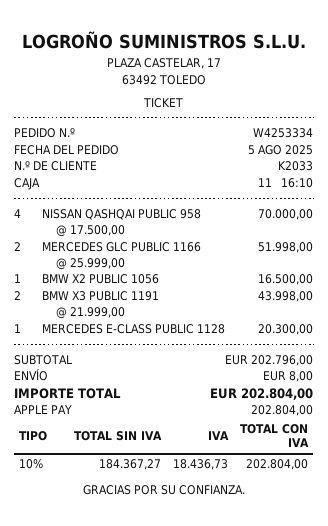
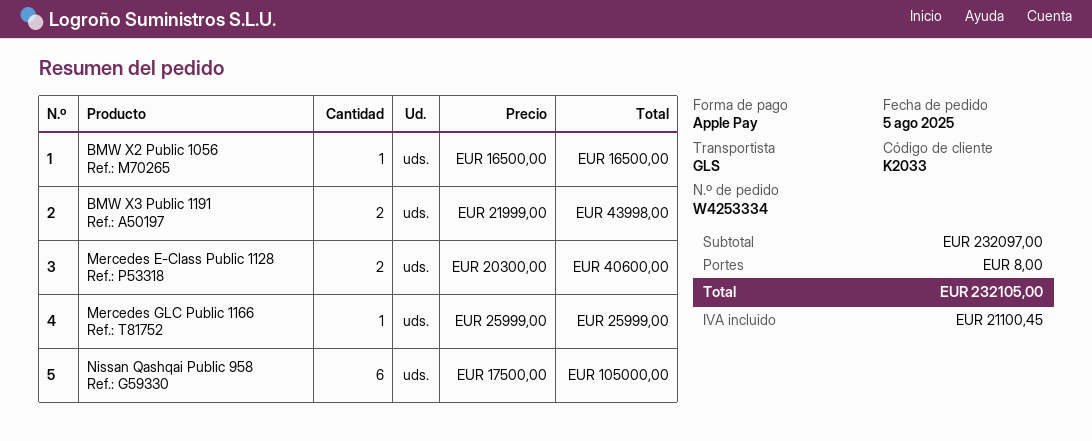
NISSAN QASHQAI PUBLIC 958: 4 x 17500.00 = 70000.00 -> 6 x 17500.00 = 105000.00
MERCEDES GLC PUBLIC 1166: 2 x 25999.00 = 51998.00 -> 1 x 25999.00 = 25999.00
MERCEDES E-CLASS PUBLIC 1128: 1 x 20300.00 = 20300.00 -> 2 x 20300.00 = 40600.00
subtotal: 202796.00 -> 232097.00
tax: 18436.73 -> 21100.45
total: 202804.00 -> 232105.00

